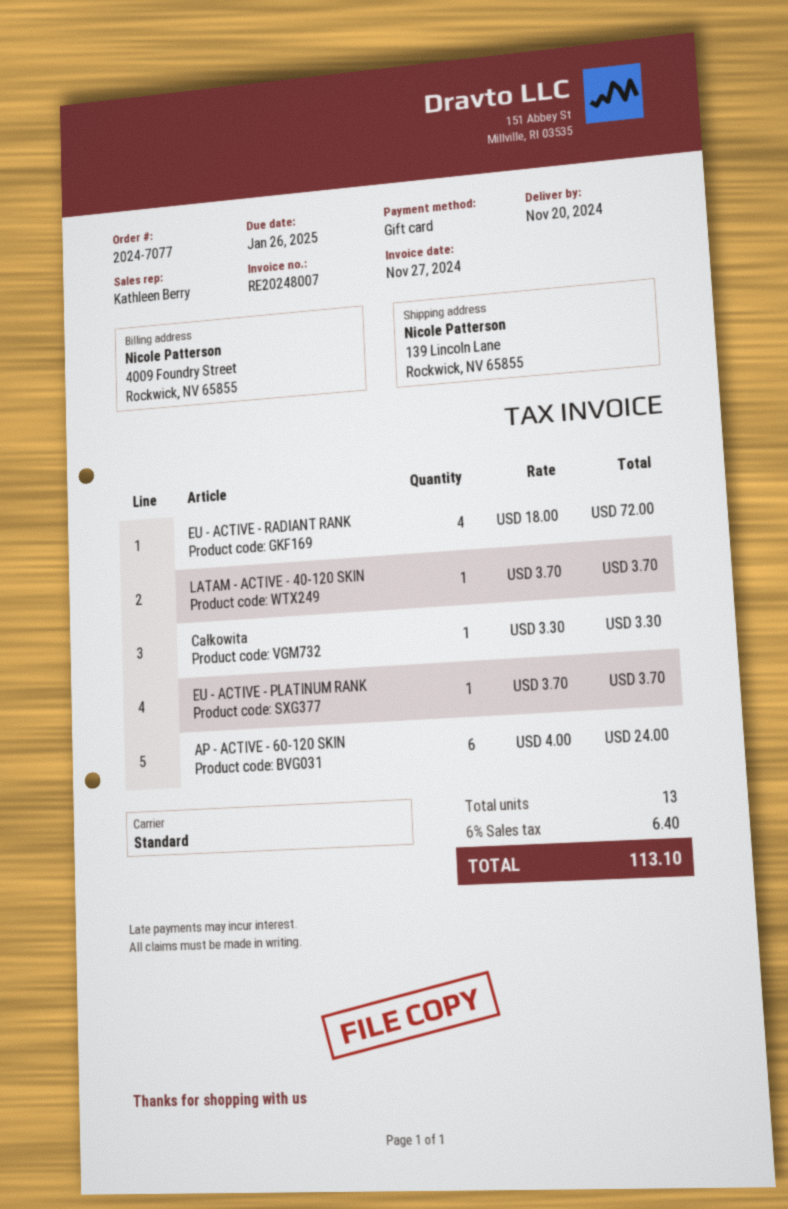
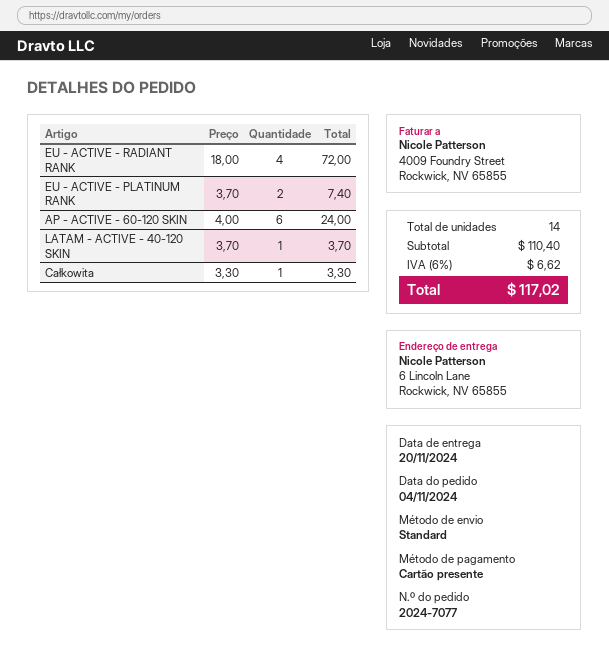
ship to: 139 Lincoln Lane, Rockwick, NV 65855 -> 6 Lincoln Lane, Rockwick, NV 65855
EU - ACTIVE - PLATINUM RANK: 1 x 3.70 = 3.70 -> 2 x 3.70 = 7.40
total quantity: 13 -> 14
tax: 6% = 6.40 -> 6% = 6.62
total: 113.10 -> 117.02

